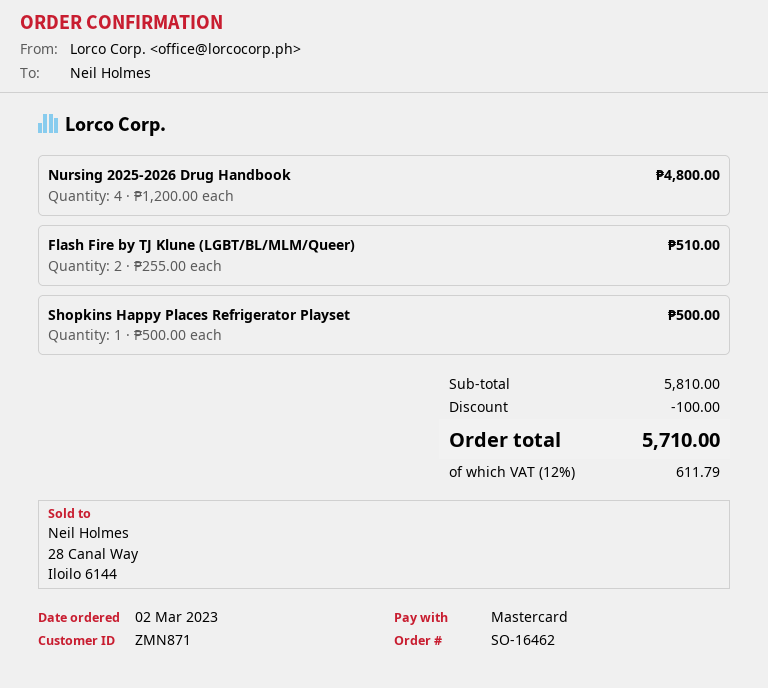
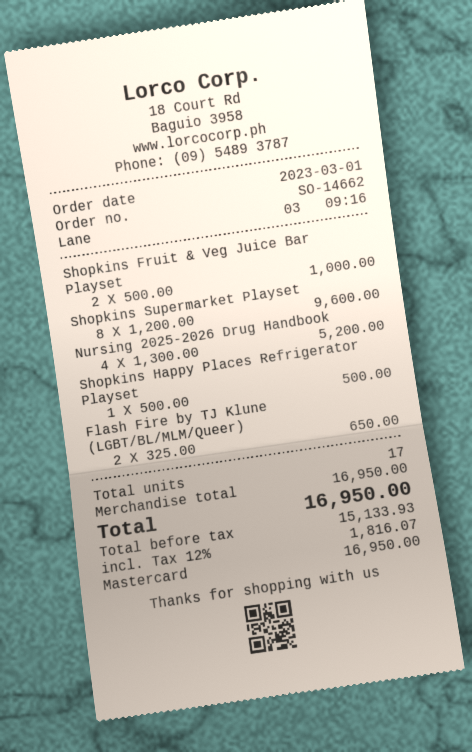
order number: SO-16462 -> SO-14662
order date: 2023-03-02 -> 2023-03-01
Nursing 2025-2026 Drug Handbook: 4 x 1200.00 = 4800.00 -> 4 x 1300.00 = 5200.00
Flash Fire by TJ Klune (LGBT/BL/MLM/Queer): 2 x 255.00 = 510.00 -> 2 x 325.00 = 650.00
Shopkins Fruit & Veg Juice Bar Playset: none -> 2 x 500.00 = 1000.00
Shopkins Supermarket Playset: none -> 8 x 1200.00 = 9600.00
subtotal: 5810.00 -> 16950.00
discount: 100.00 -> none
tax: 12% = 611.79 -> 12% = 1816.07
total: 5710.00 -> 16950.00

